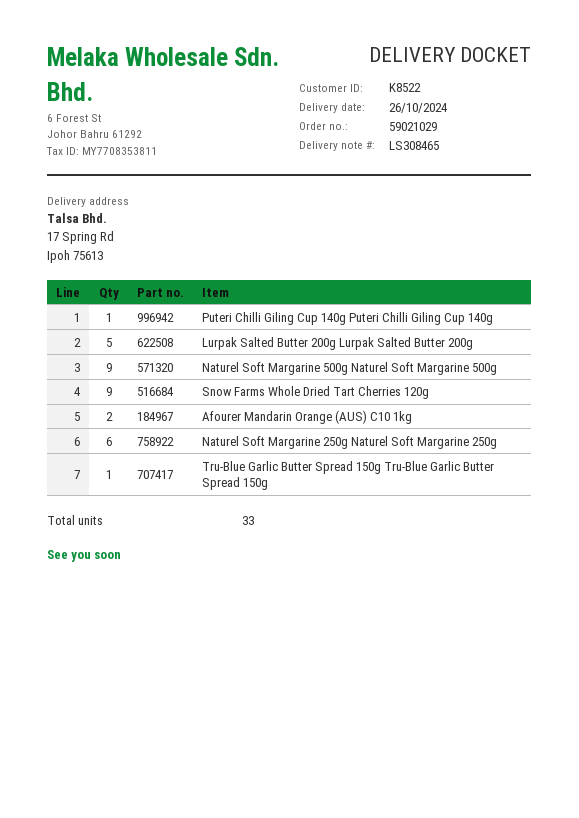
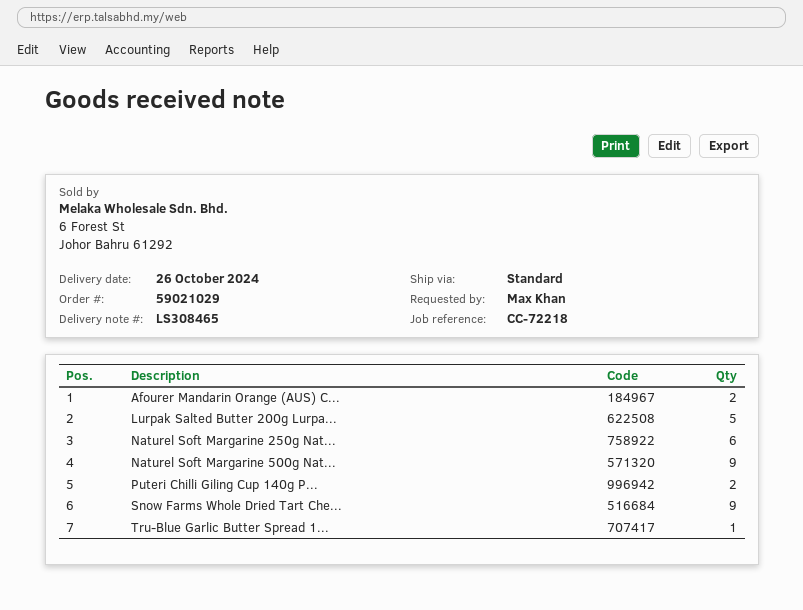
Puteri Chilli Giling Cup 140g Puteri Chilli Giling Cup 140g: 1 -> 2

